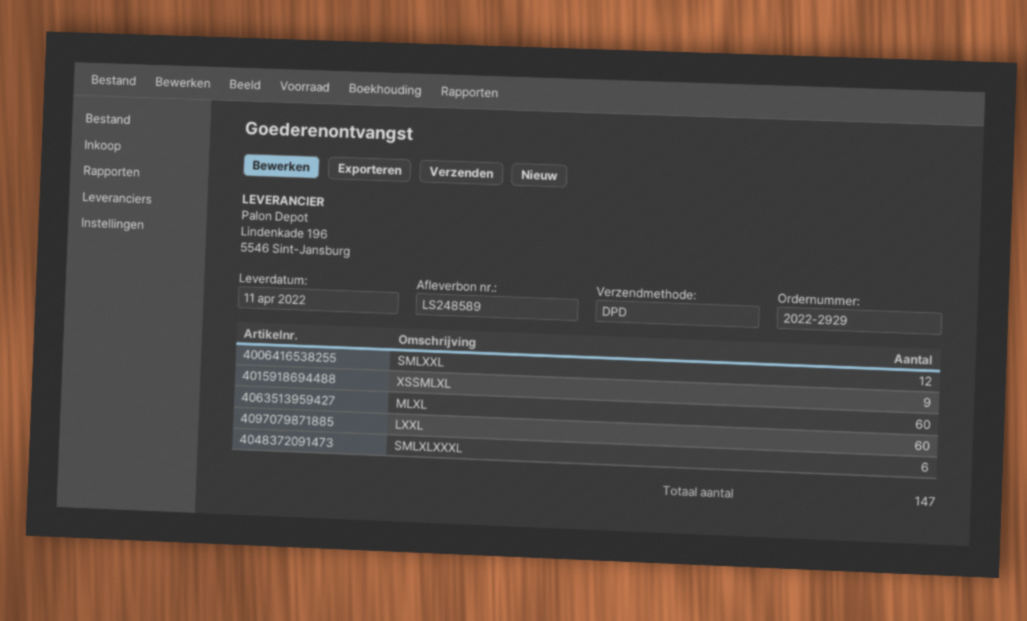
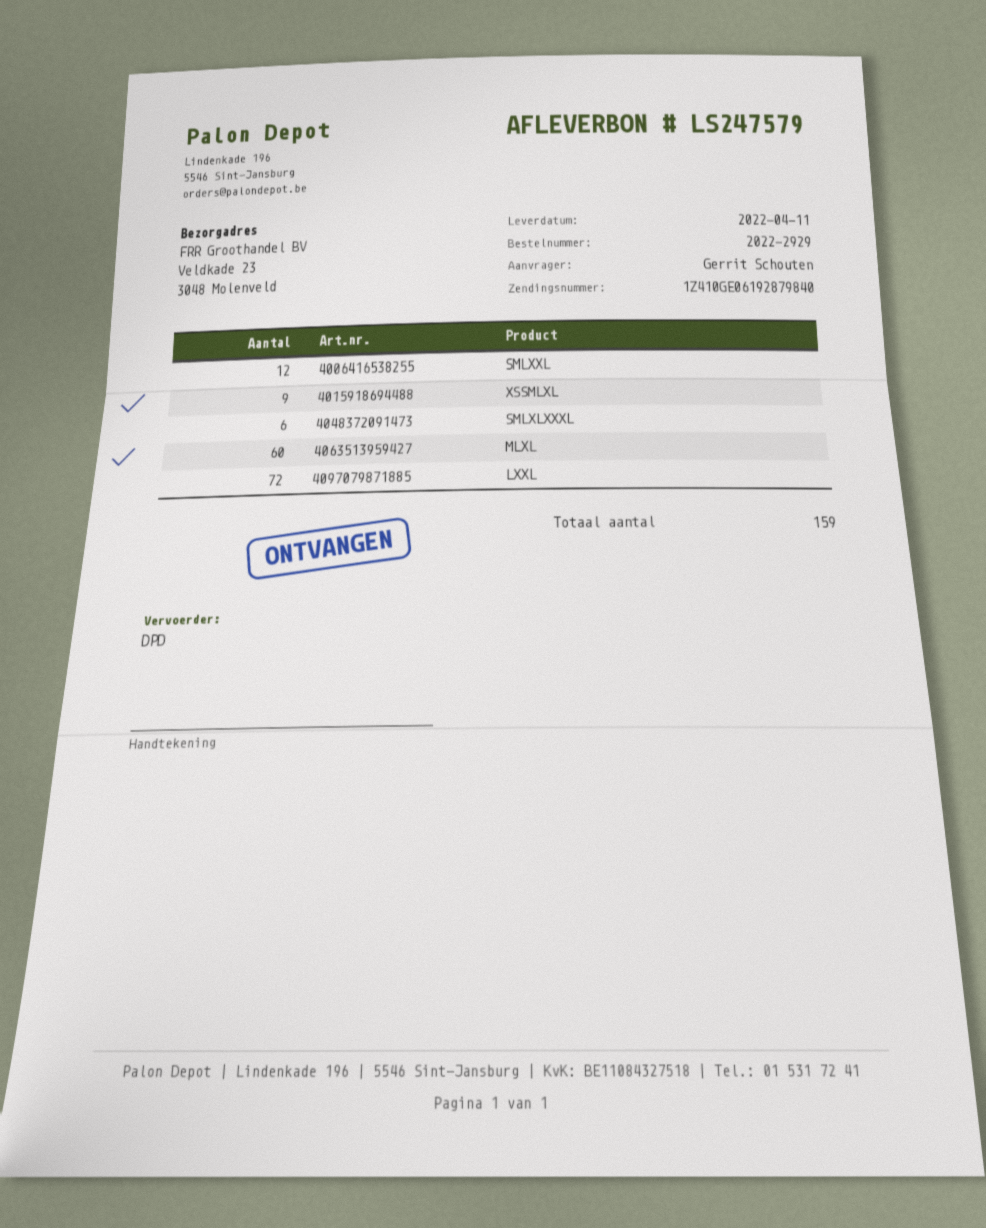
delivery note number: LS248589 -> LS247579
LXXL: 60 -> 72
total quantity: 147 -> 159

